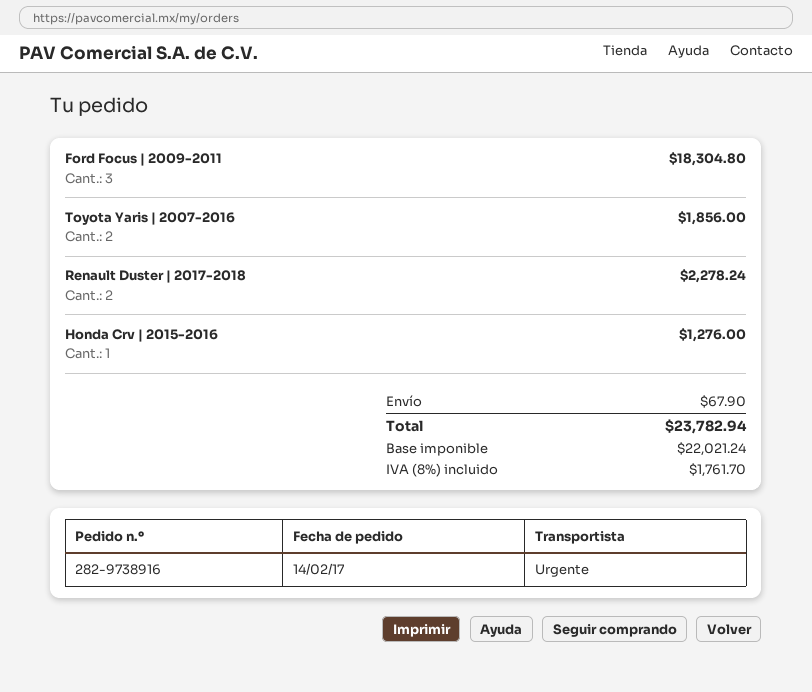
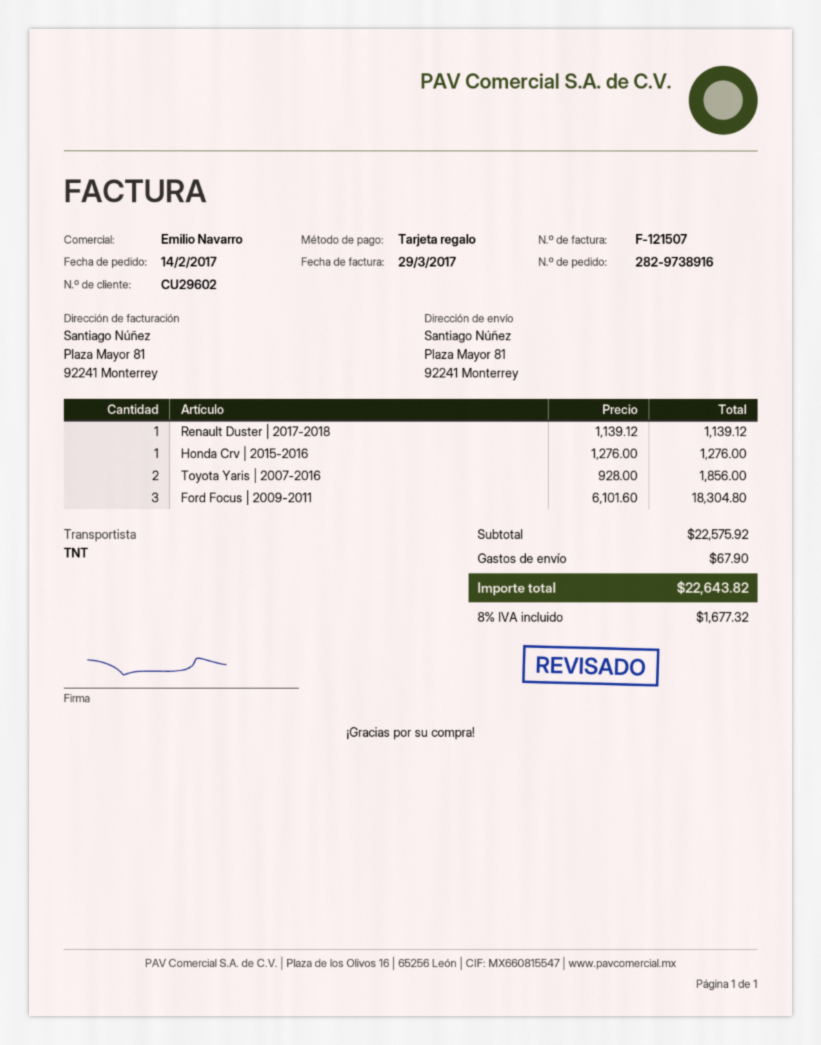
shipping method: express -> TNT
Renault Duster | 2017-2018: 2 for 2278.24 -> 1 for 1139.12
tax: 8% = 1761.70 -> 8% = 1677.32
total: 23782.94 -> 22643.82

